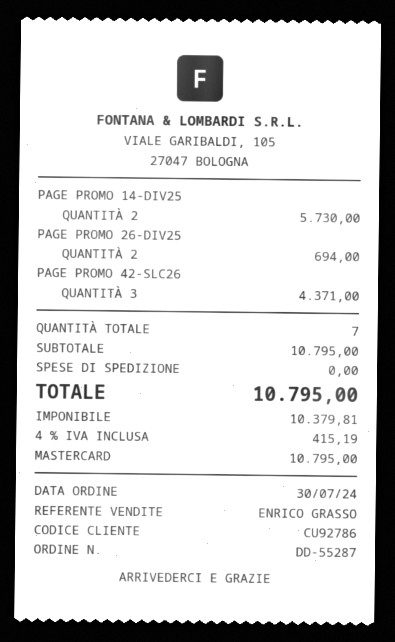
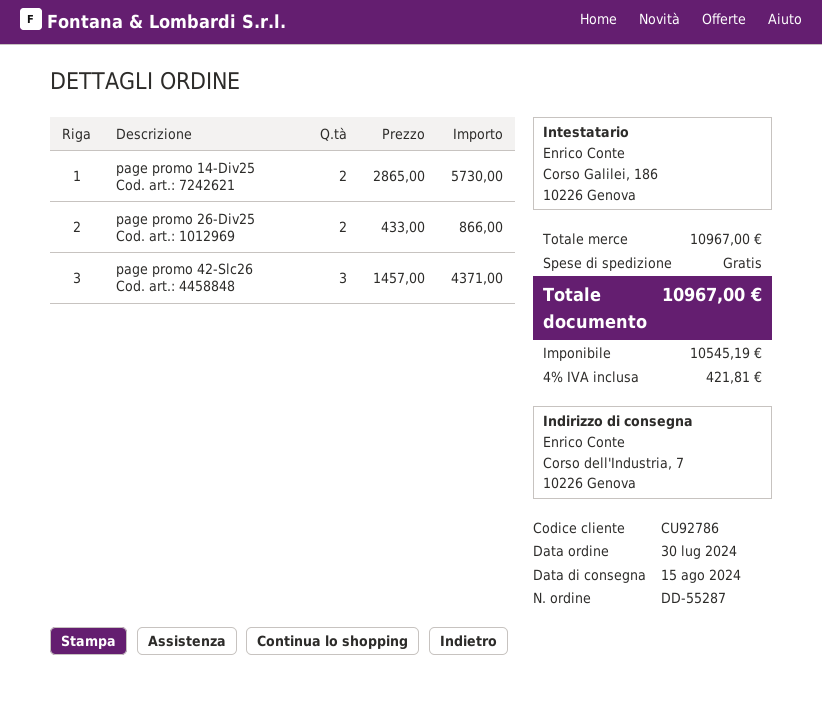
PAGE PROMO 26-DIV25: 2 for 694.00 -> 2 for 866.00
subtotal: 10795.00 -> 10967.00
net: 10379.81 -> 10545.19
tax: 4% = 415.19 -> 4% = 421.81
total: 10795.00 -> 10967.00

